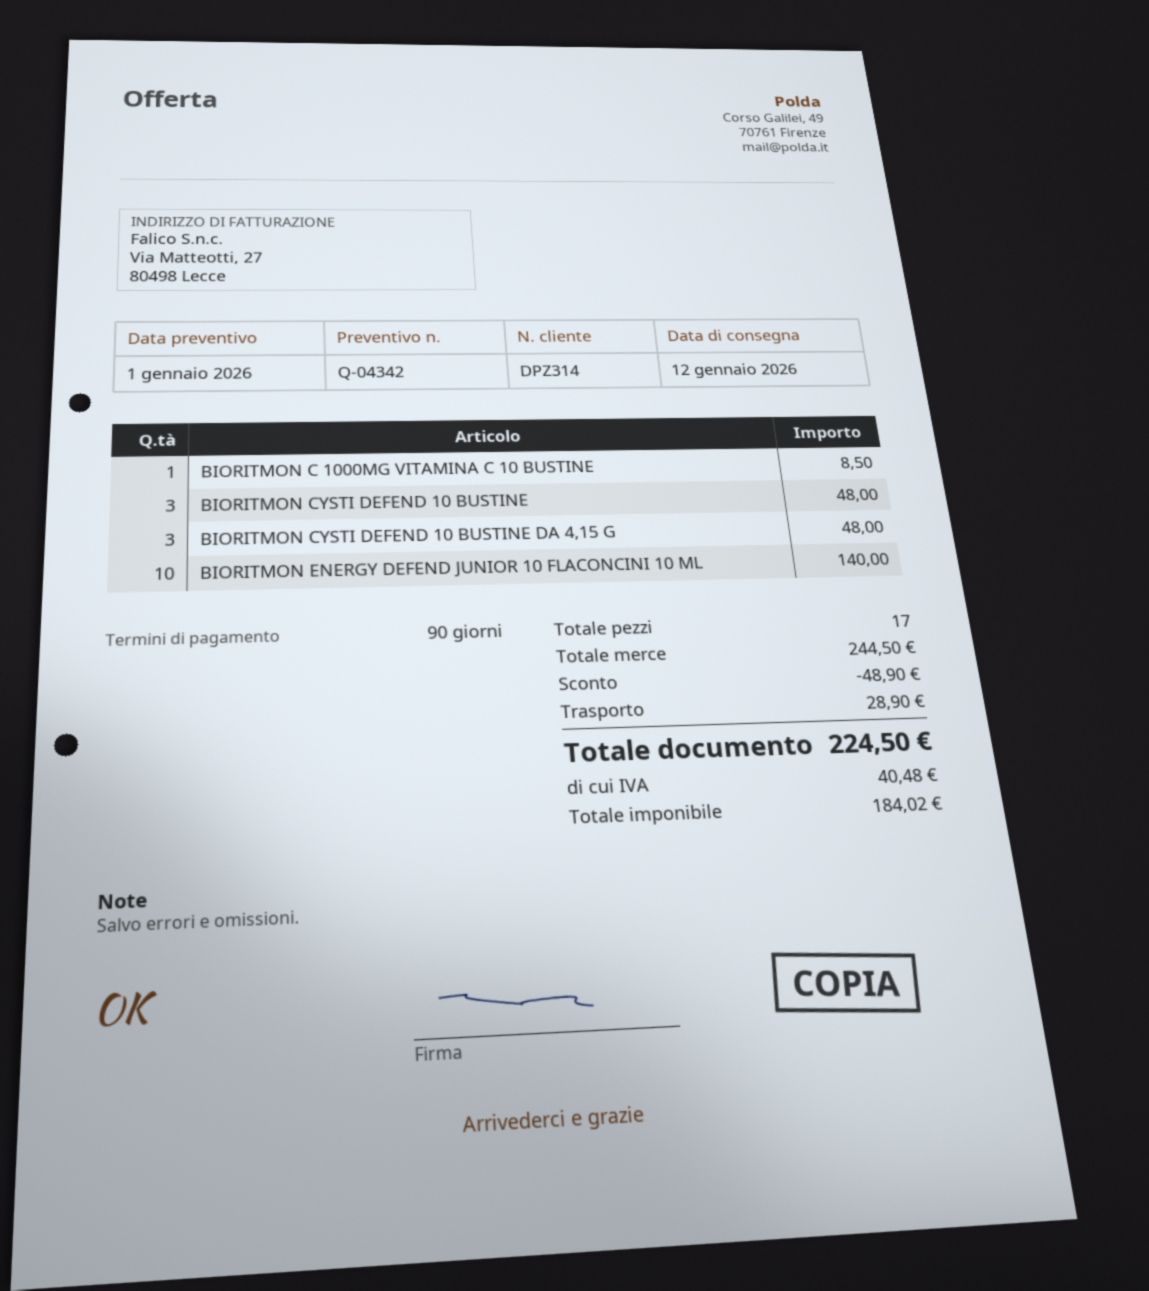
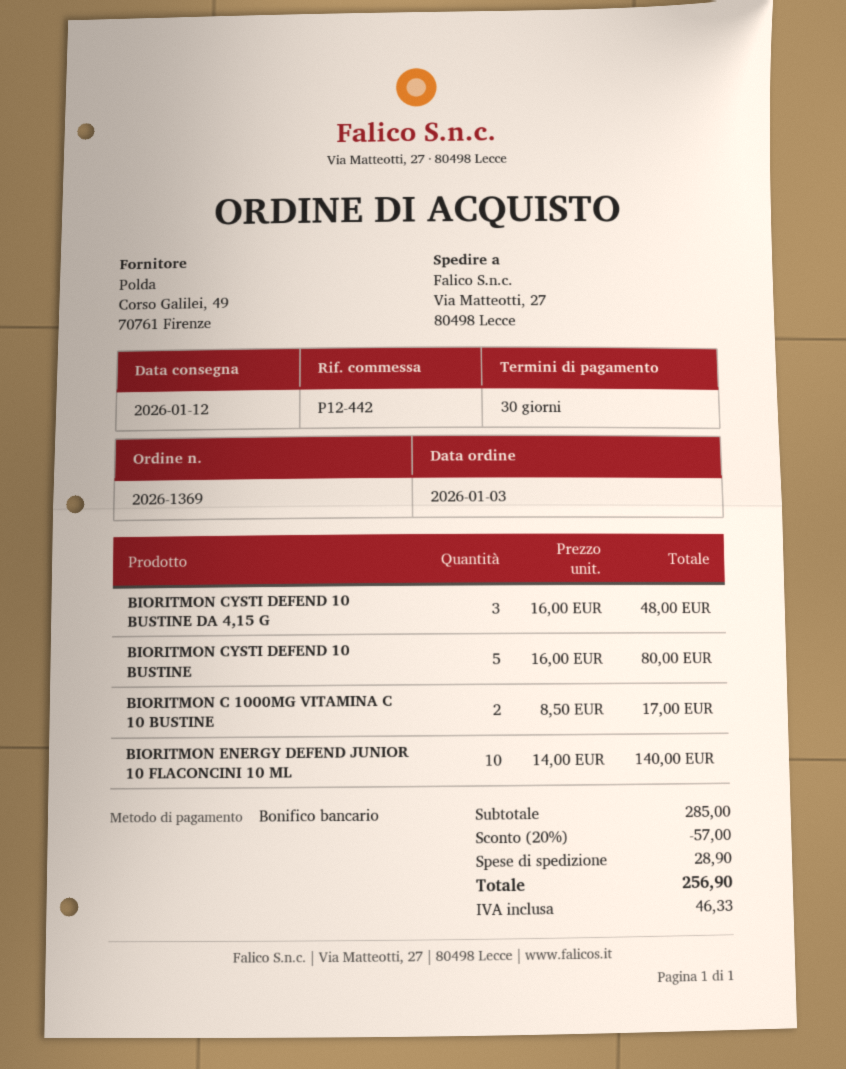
payment terms: 90 days -> 30 days
BIORITMON C 1000MG VITAMINA C 10 BUSTINE: 1 for 8.50 -> 2 for 17.00
BIORITMON CYSTI DEFEND 10 BUSTINE: 3 for 48.00 -> 5 for 80.00
subtotal: 244.50 -> 285.00
discount: 48.90 -> 57.00
tax: 40.48 -> 46.33
total: 224.50 -> 256.90

